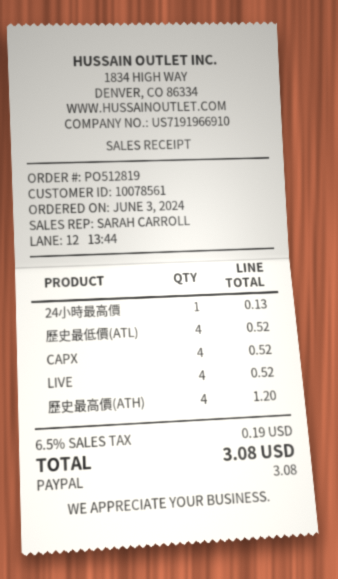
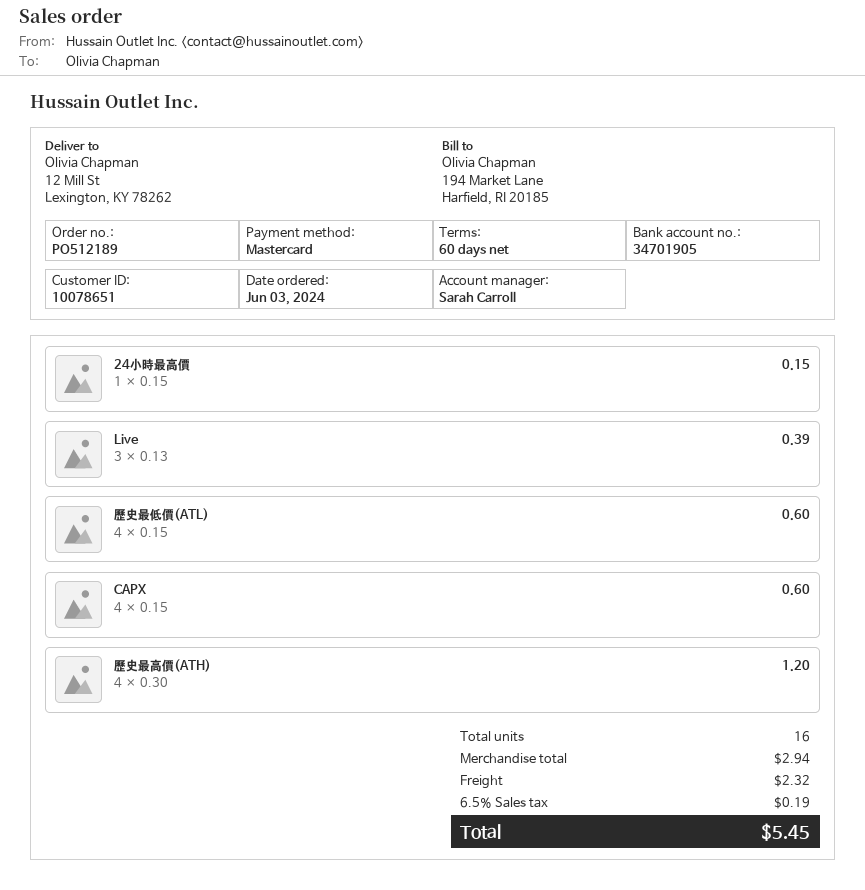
order number: PO512819 -> PO512189
customer number: 10078561 -> 10078651
payment method: PayPal -> Mastercard
24小時最高價: 1 for 0.13 -> 1 for 0.15
歷史最低價(ATL): 4 for 0.52 -> 4 for 0.60
CAPX: 4 for 0.52 -> 4 for 0.60
LIVE: 4 for 0.52 -> 3 for 0.39
shipping: none -> 2.32
total: 3.08 -> 5.45

